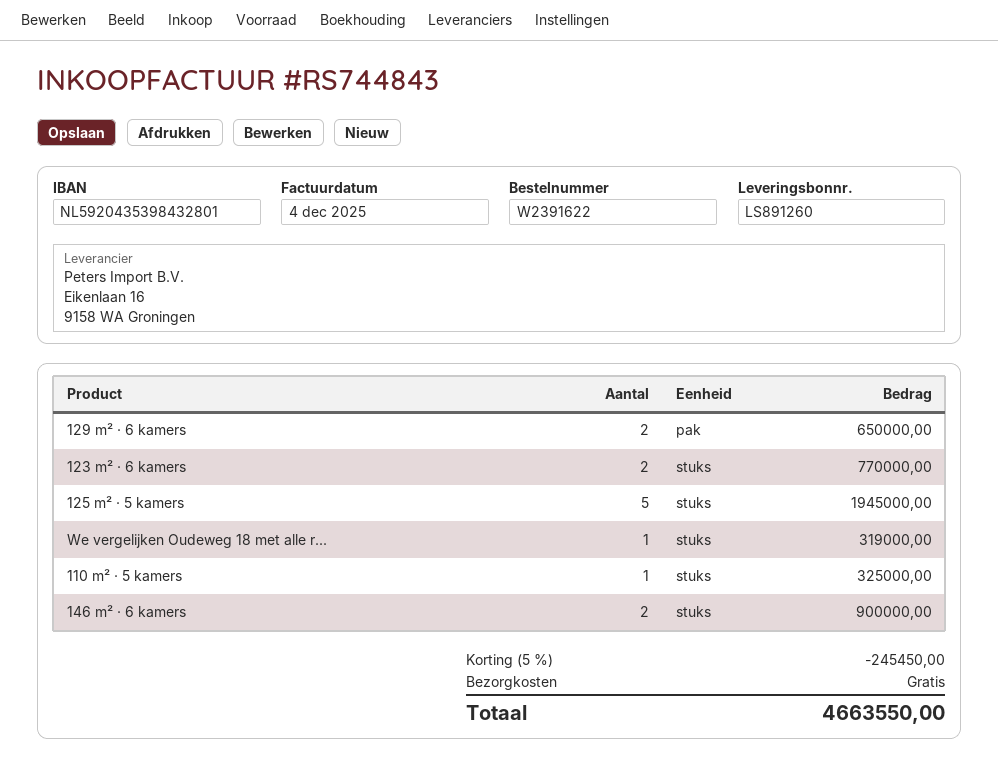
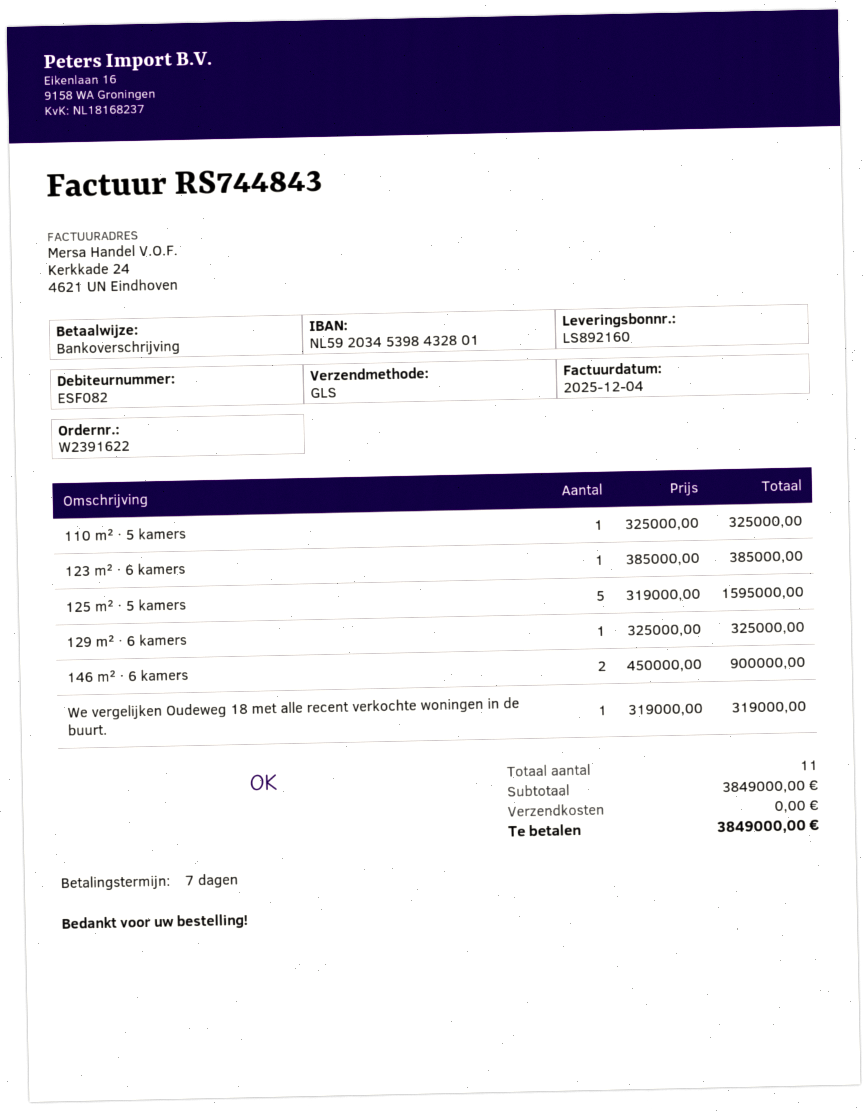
delivery note number: LS891260 -> LS892160
bank account: NL5920435398432801 -> NL5920345398432801
129 m² · 6 kamers: 2 for 650000.00 -> 1 for 325000.00
123 m² · 6 kamers: 2 for 770000.00 -> 1 for 385000.00
125 m² · 5 kamers: 5 for 1945000.00 -> 5 for 1595000.00
discount: 5% = 245450.00 -> none
total: 4663550.00 -> 3849000.00

